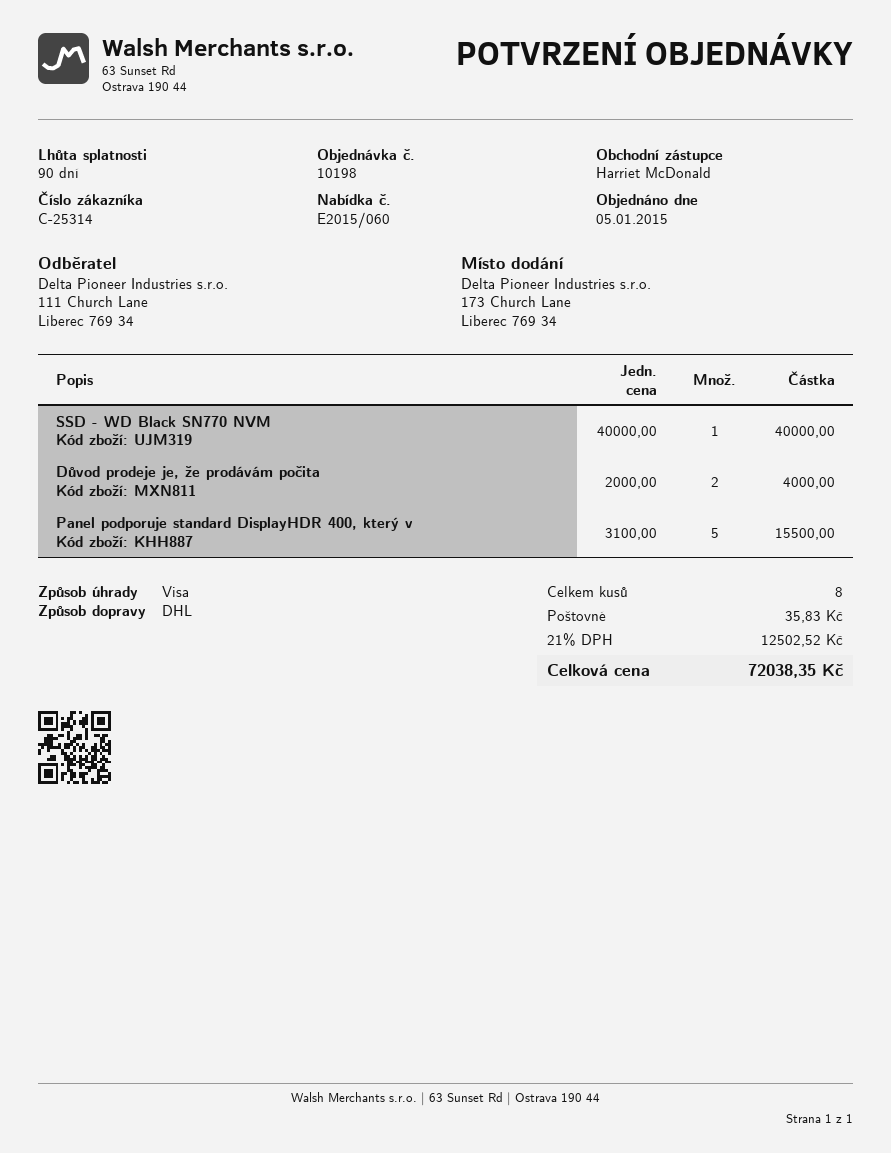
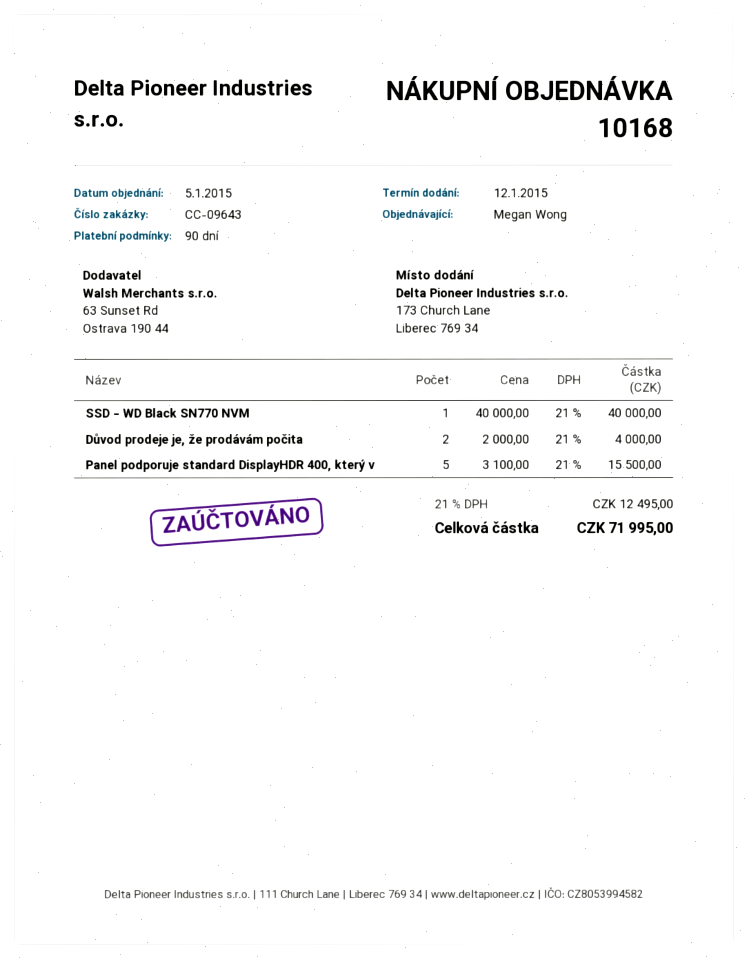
order number: 10198 -> 10168
shipping: 35.83 -> none
tax: 21% = 12502.52 -> 21% = 12495.00
total: 72038.35 -> 71995.00

